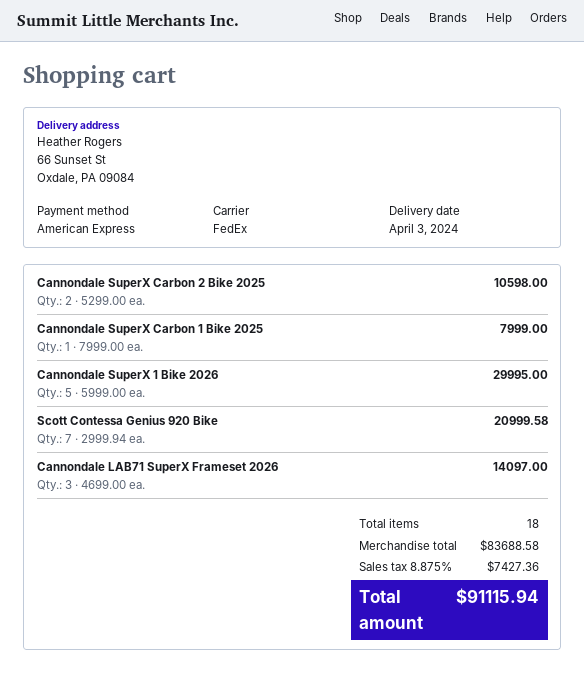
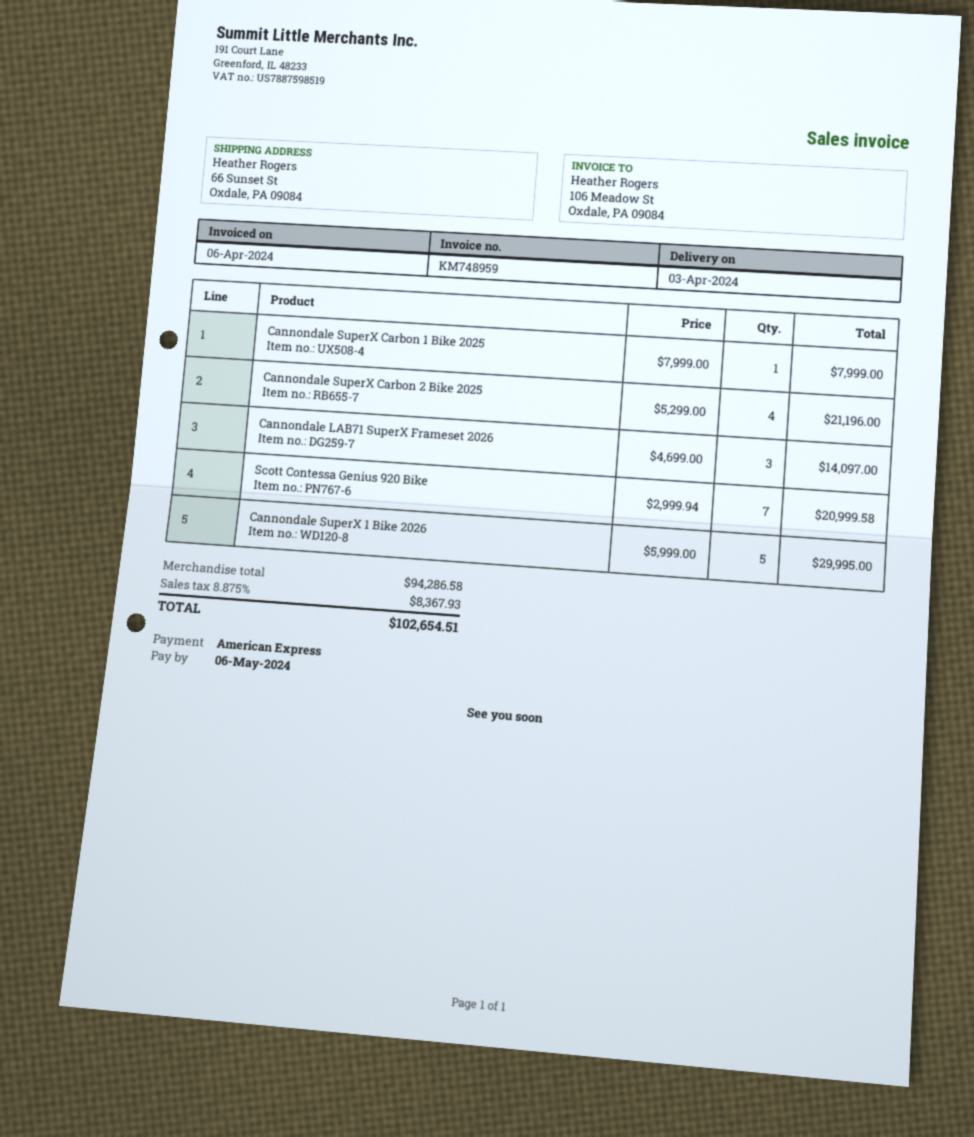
Cannondale SuperX Carbon 2 Bike 2025: 2 x 5299.00 = 10598.00 -> 4 x 5299.00 = 21196.00
subtotal: 83688.58 -> 94286.58
tax: 8.875% = 7427.36 -> 8.875% = 8367.93
total: 91115.94 -> 102654.51

